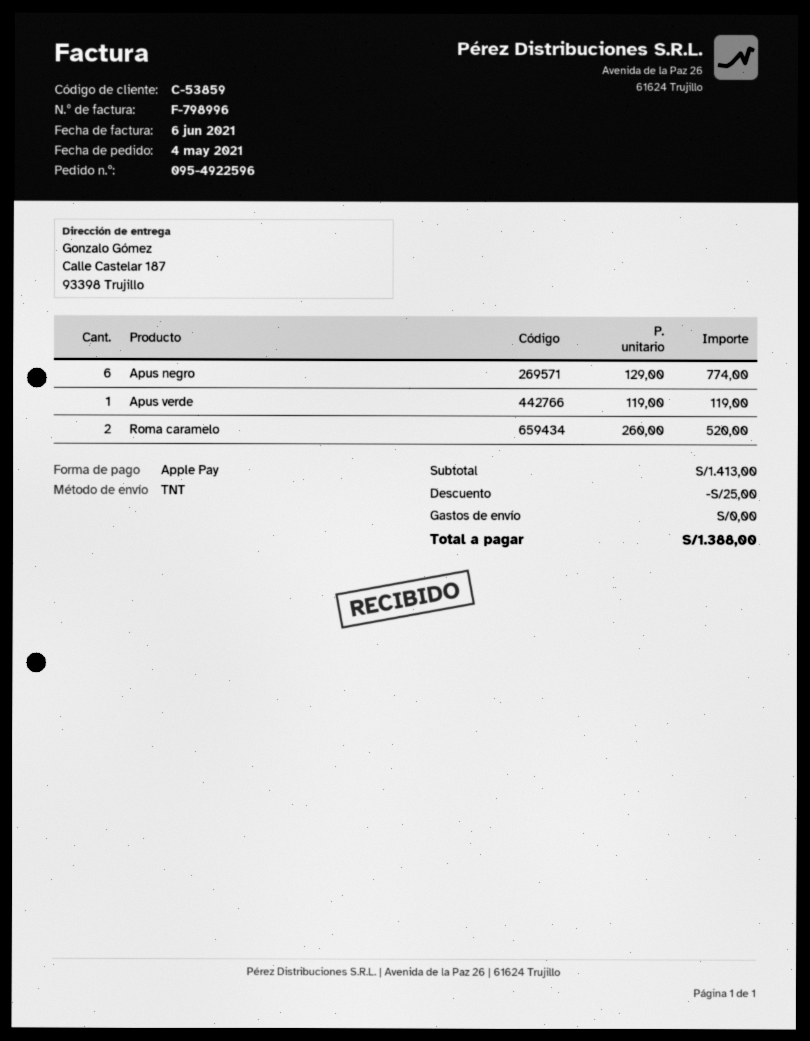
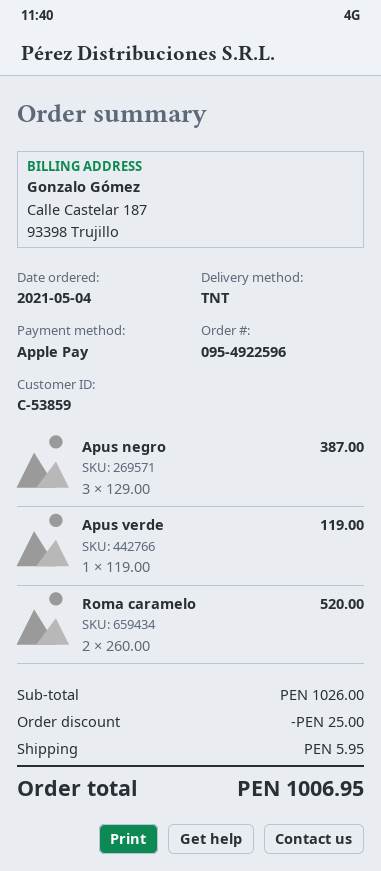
Apus negro: 6 x 129.00 = 774.00 -> 3 x 129.00 = 387.00
subtotal: 1413.00 -> 1026.00
shipping: 0.00 -> 5.95
total: 1388.00 -> 1006.95

